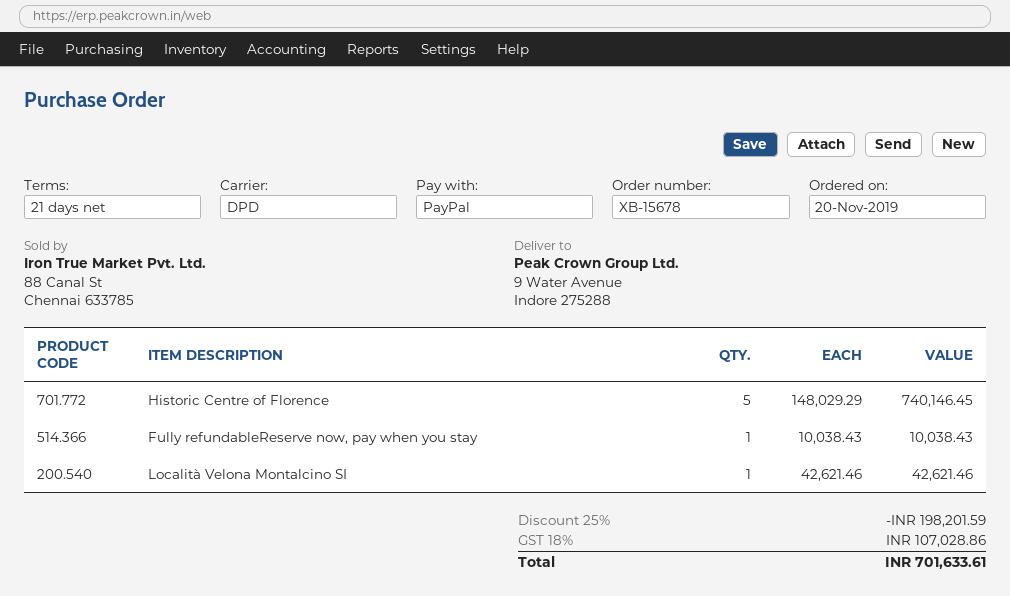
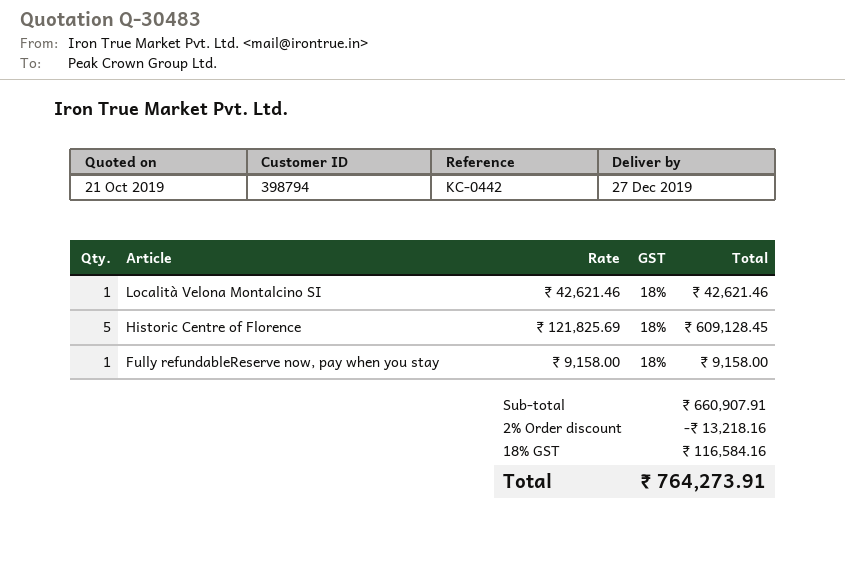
Historic Centre of Florence: 5 x 148029.29 = 740146.45 -> 5 x 121825.69 = 609128.45
Fully refundableReserve now, pay when you stay: 1 x 10038.43 = 10038.43 -> 1 x 9158.00 = 9158.00
discount: 25% = 198201.59 -> 2% = 13218.16
tax: 18% = 107028.86 -> 18% = 116584.16
total: 701633.61 -> 764273.91

